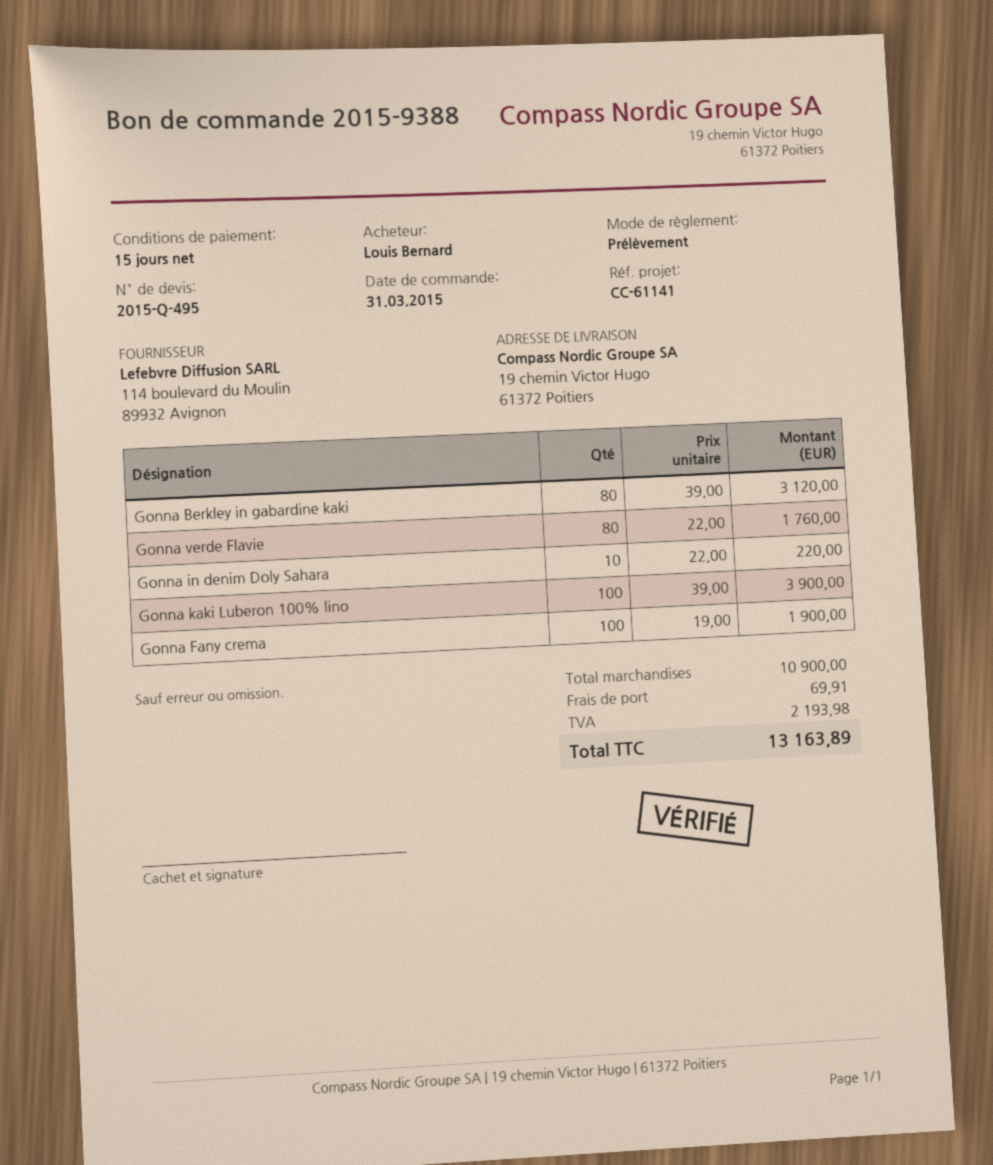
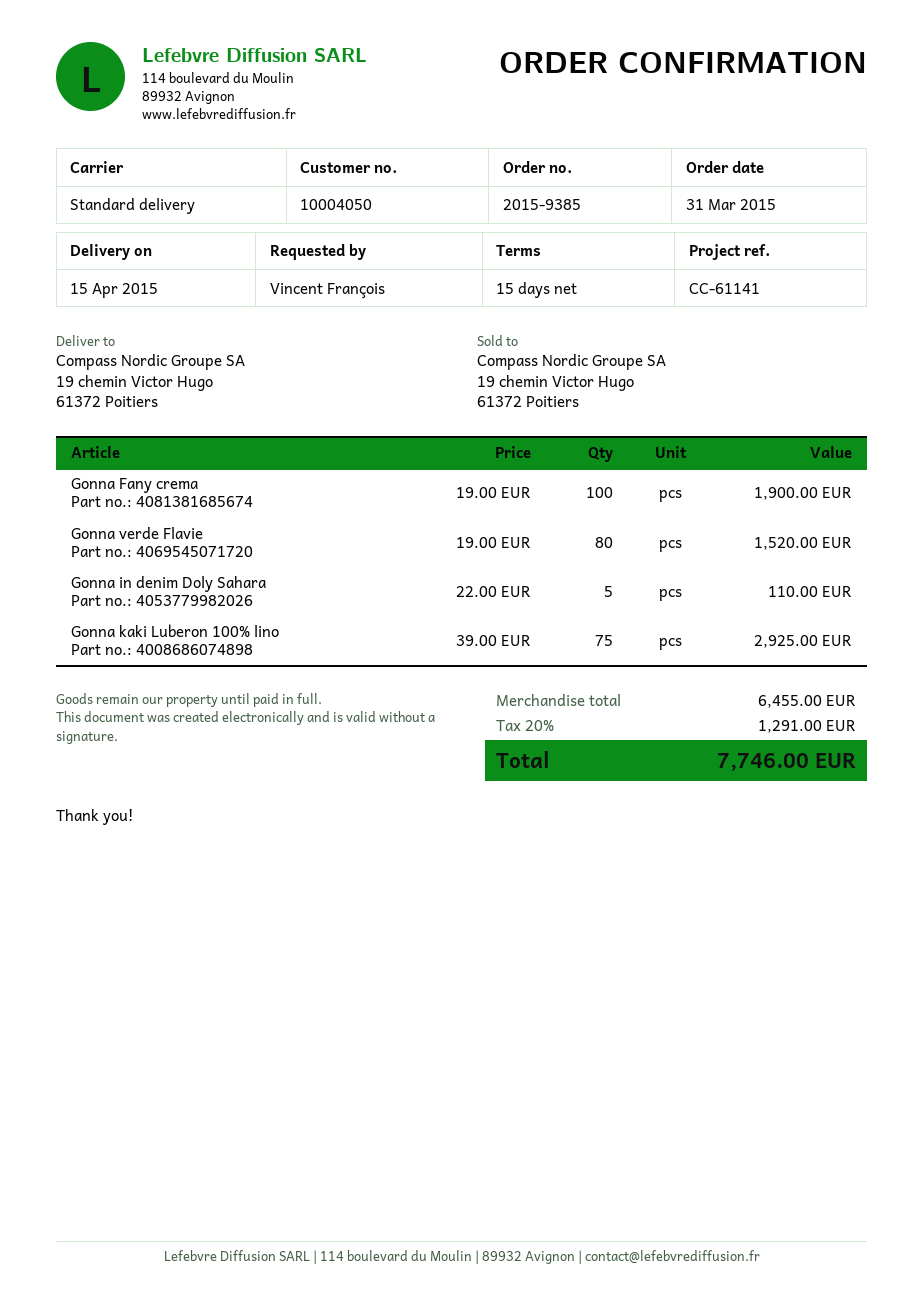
order number: 2015-9388 -> 2015-9385
ordered by: Louis Bernard -> Vincent François
Gonna Berkley in gabardine kaki: 80 x 39.00 = 3120.00 -> none
Gonna verde Flavie: 80 x 22.00 = 1760.00 -> 80 x 19.00 = 1520.00
Gonna in denim Doly Sahara: 10 x 22.00 = 220.00 -> 5 x 22.00 = 110.00
Gonna kaki Luberon 100% lino: 100 x 39.00 = 3900.00 -> 75 x 39.00 = 2925.00
subtotal: 10900.00 -> 6455.00
shipping: 69.91 -> none
tax: 2193.98 -> 1291.00
total: 13163.89 -> 7746.00

